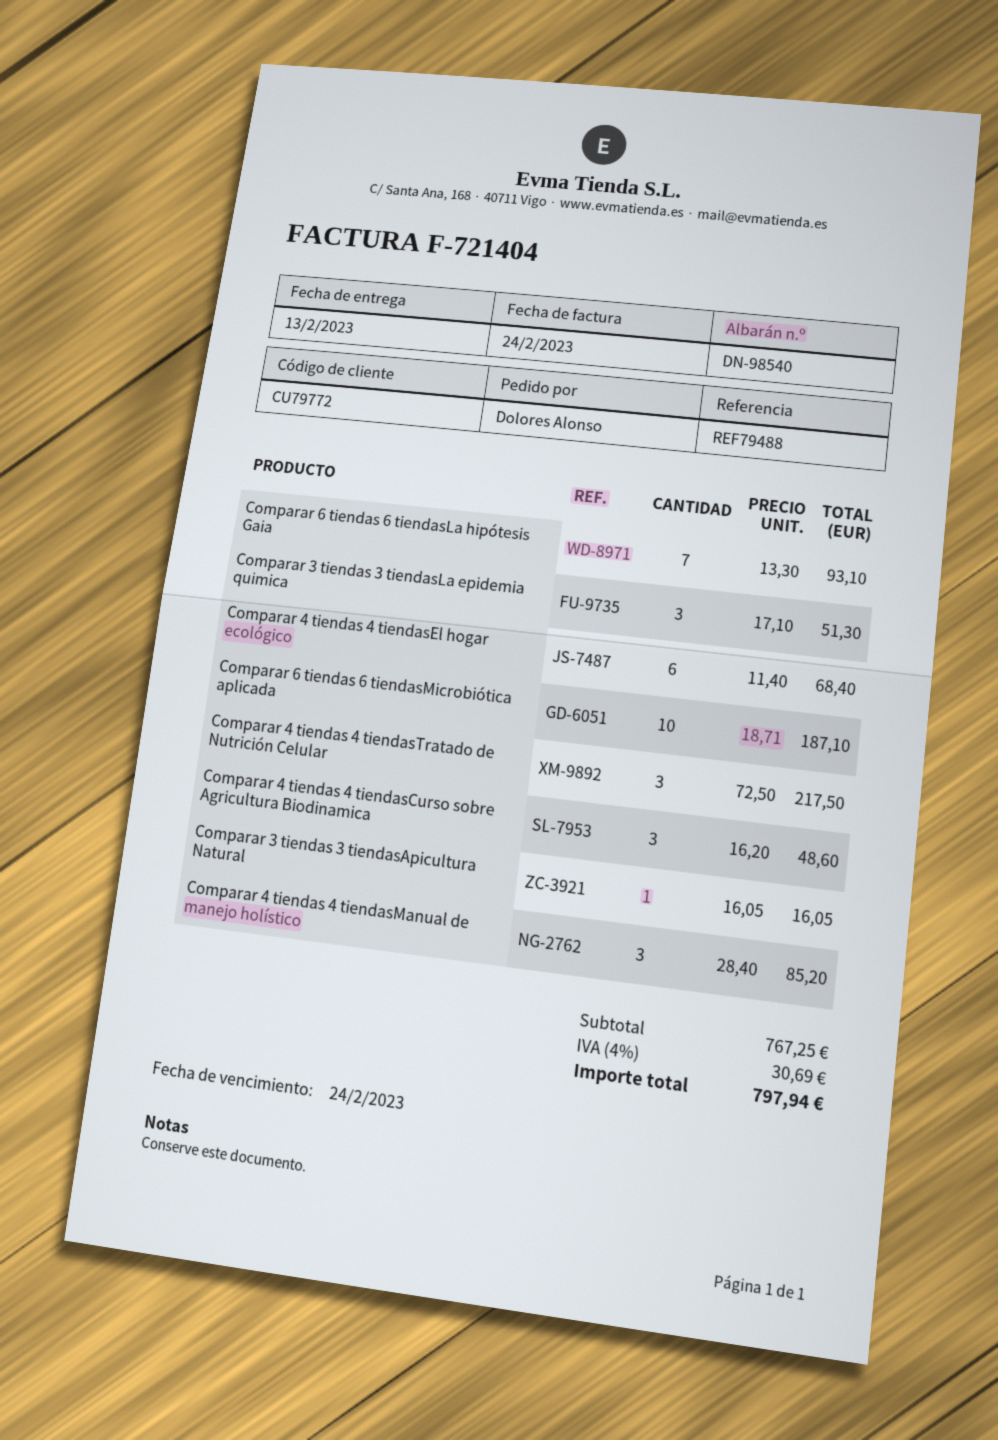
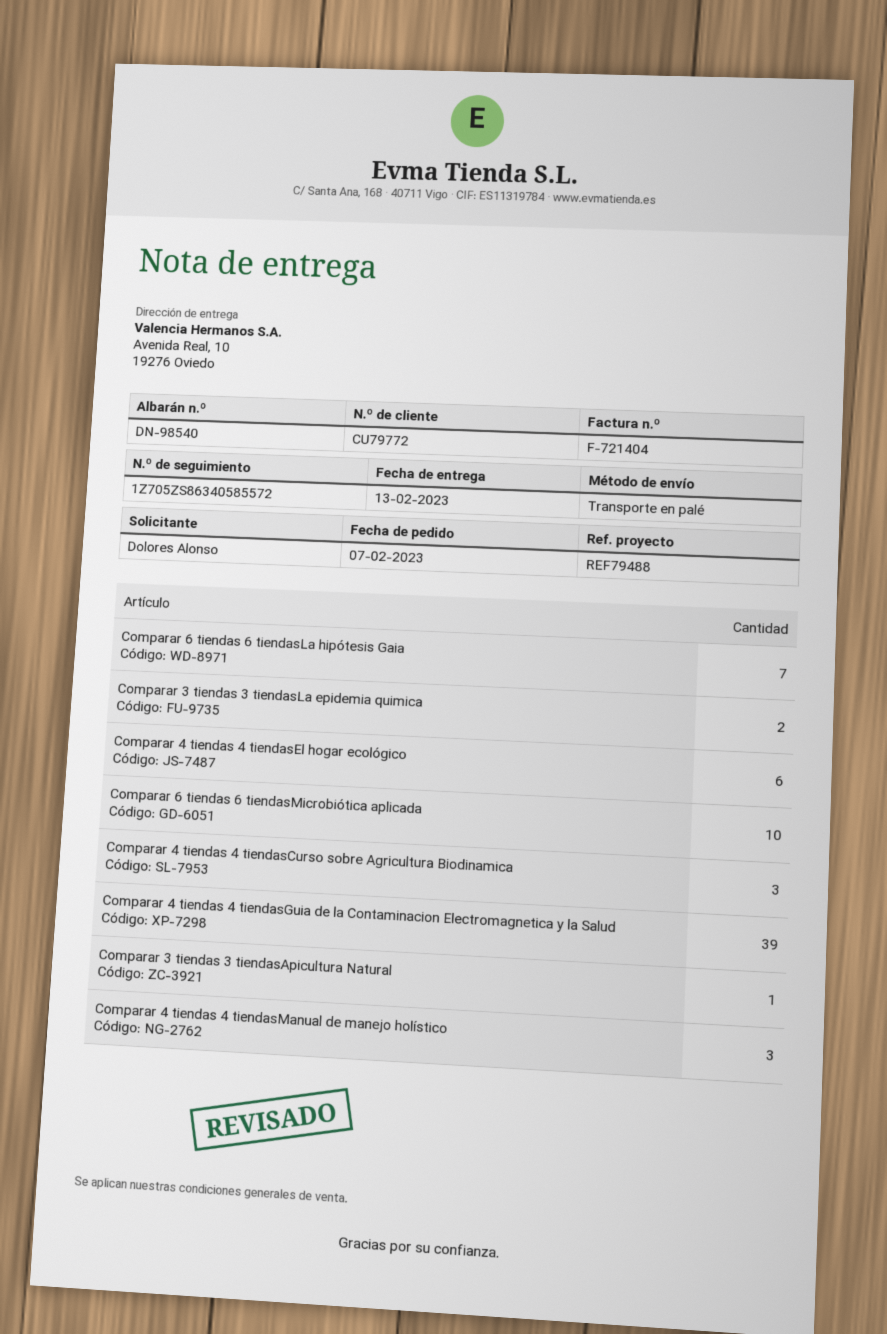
Comparar 3 tiendas 3 tiendasLa epidemia quimica: 3 -> 2
Comparar 4 tiendas 4 tiendasTratado de Nutrición Celular: 3 -> none
Comparar 4 tiendas 4 tiendasGuia de la Contaminacion Electromagnetica y la Salud: none -> 39

